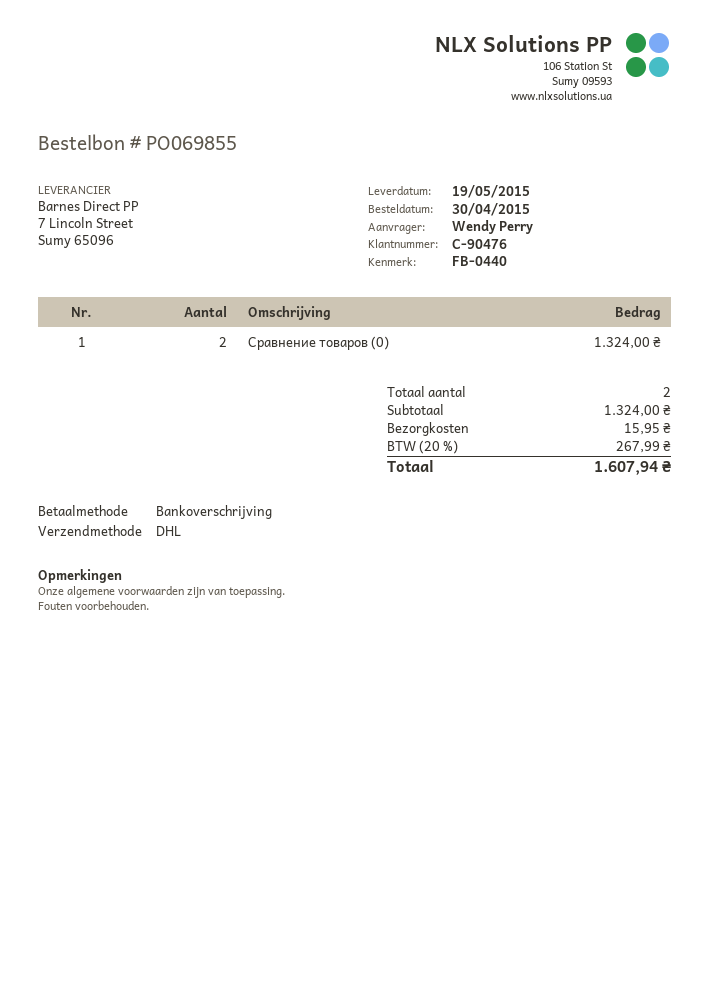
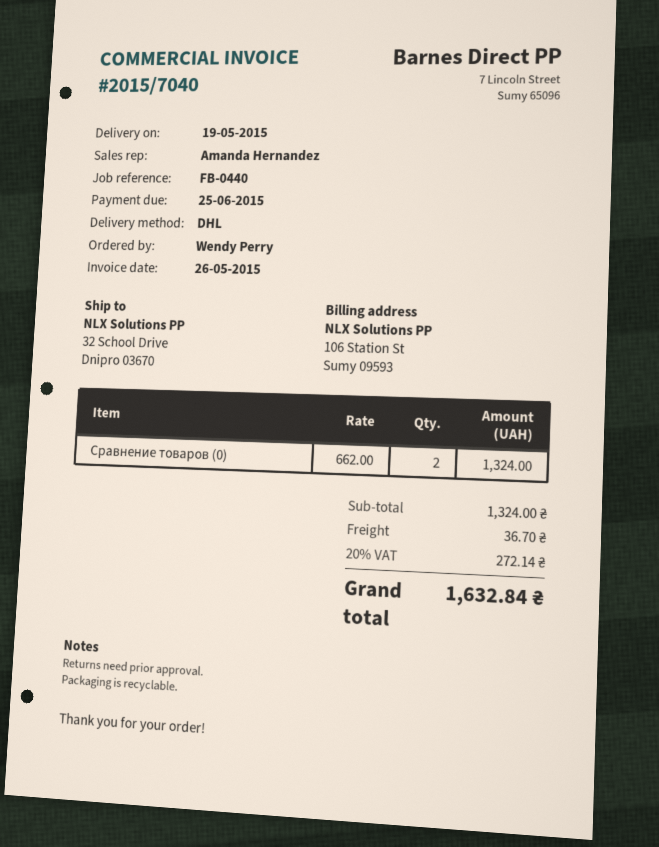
shipping: 15.95 -> 36.70
tax: 20% = 267.99 -> 20% = 272.14
total: 1607.94 -> 1632.84

